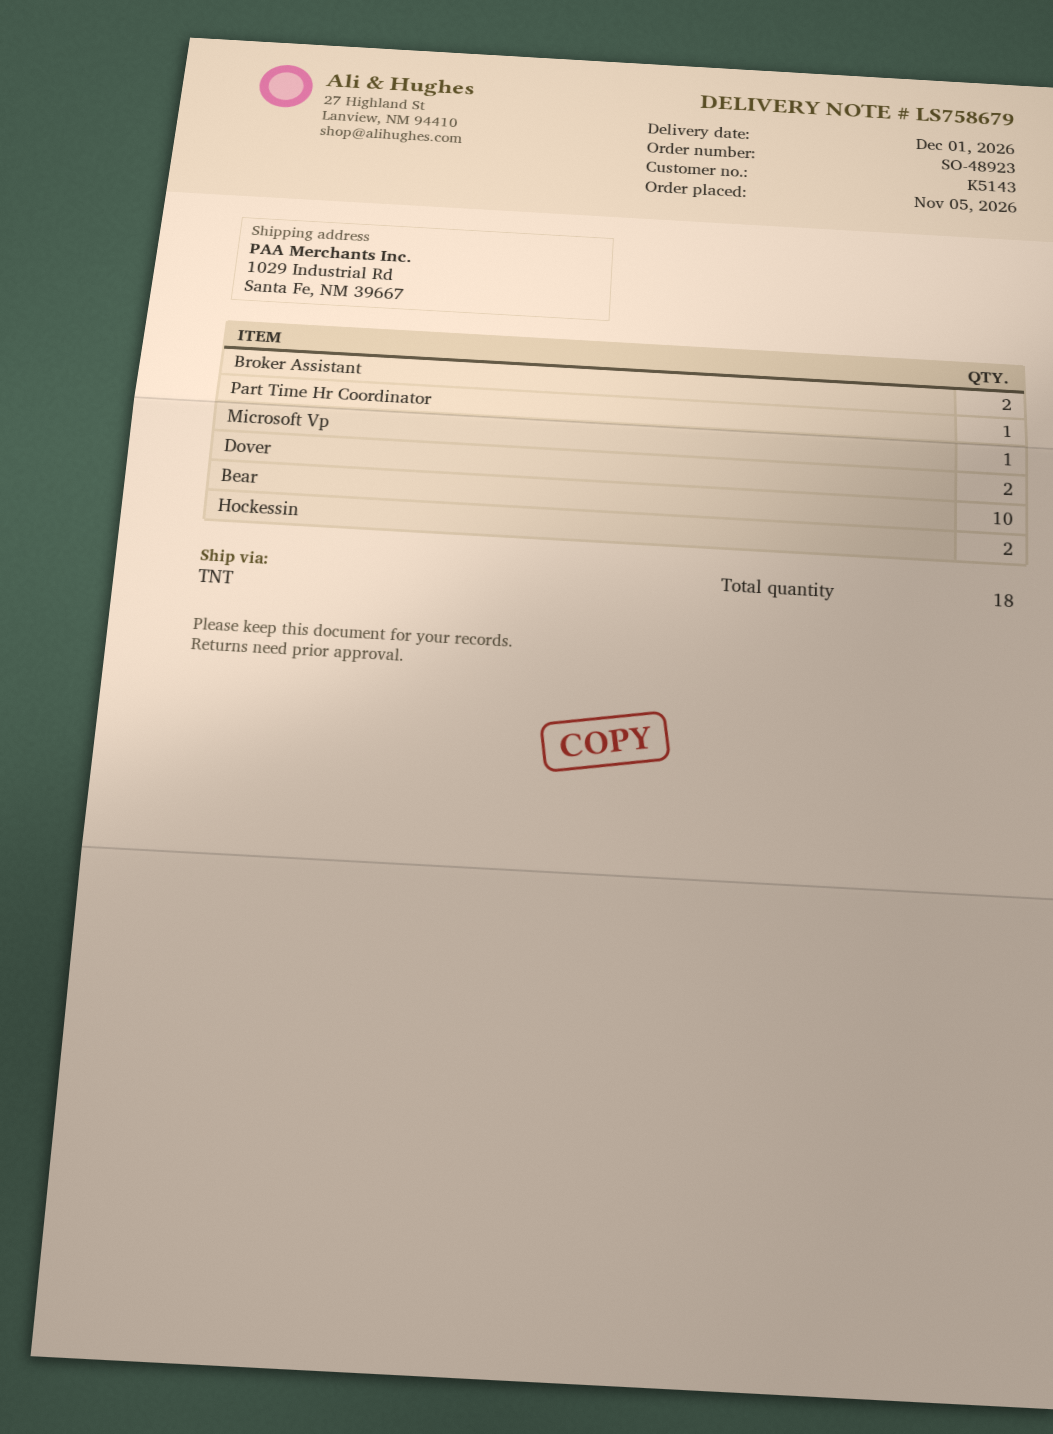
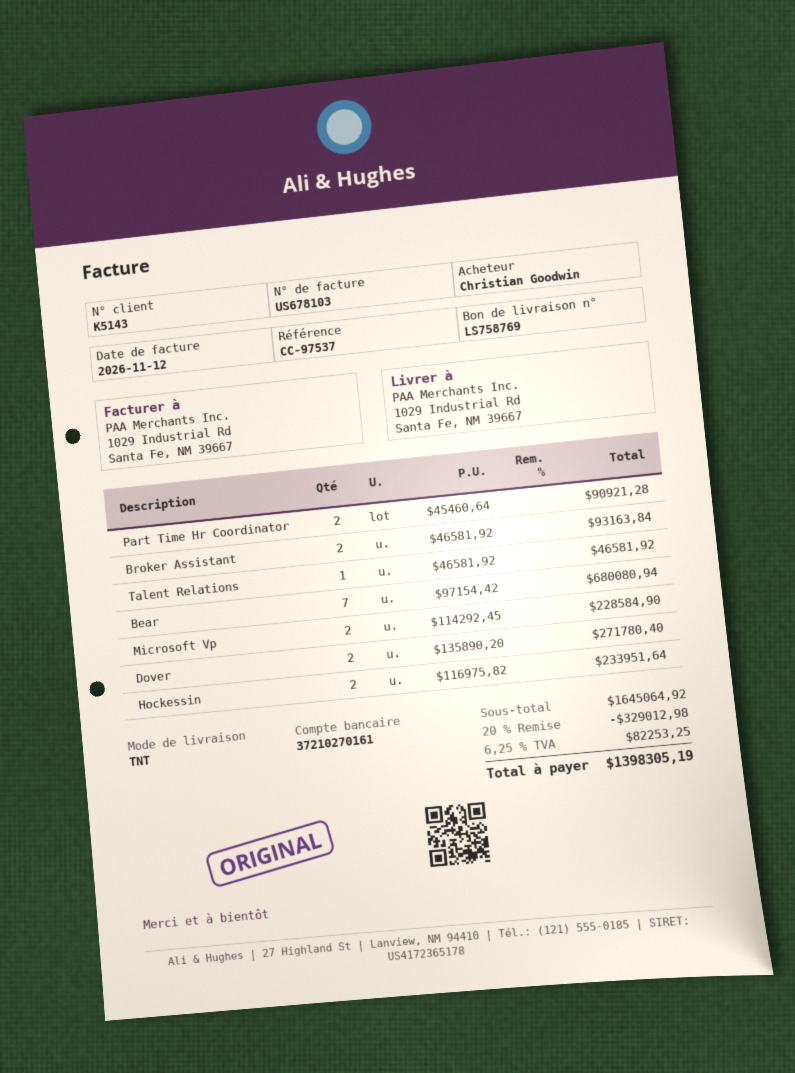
delivery note number: LS758679 -> LS758769
Part Time Hr Coordinator: 1 -> 2
Microsoft Vp: 1 -> 2
Bear: 10 -> 7
Talent Relations: none -> 1

